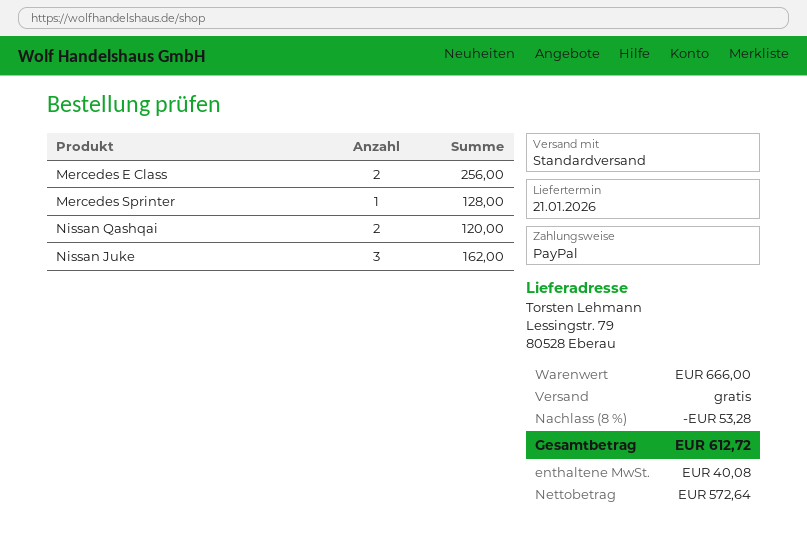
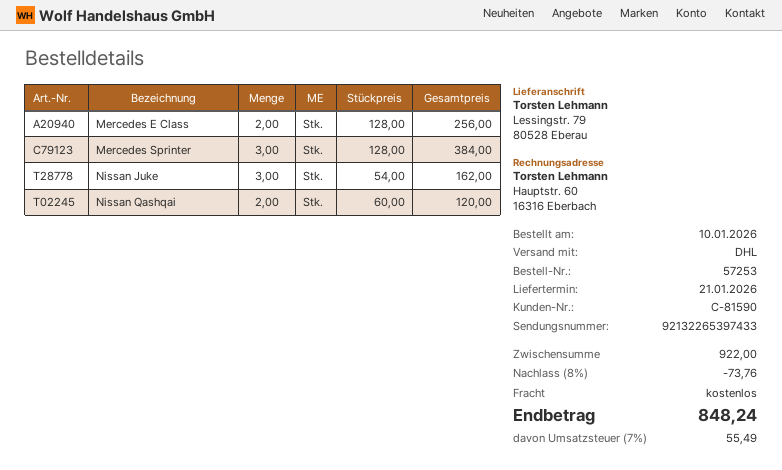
shipping method: standard -> DHL
Mercedes Sprinter: 1 for 128.00 -> 3 for 384.00
subtotal: 666.00 -> 922.00
discount: 8% = 53.28 -> 8% = 73.76
tax: 40.08 -> 55.49
total: 612.72 -> 848.24

